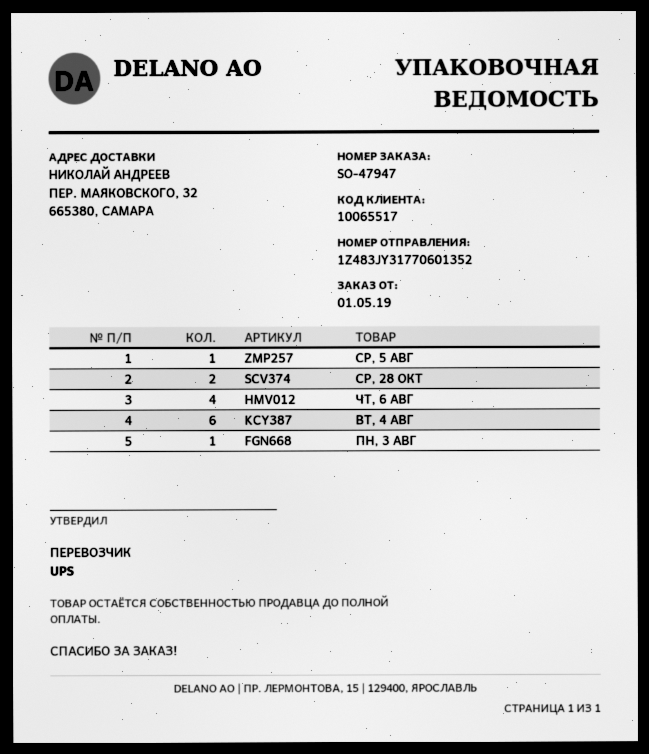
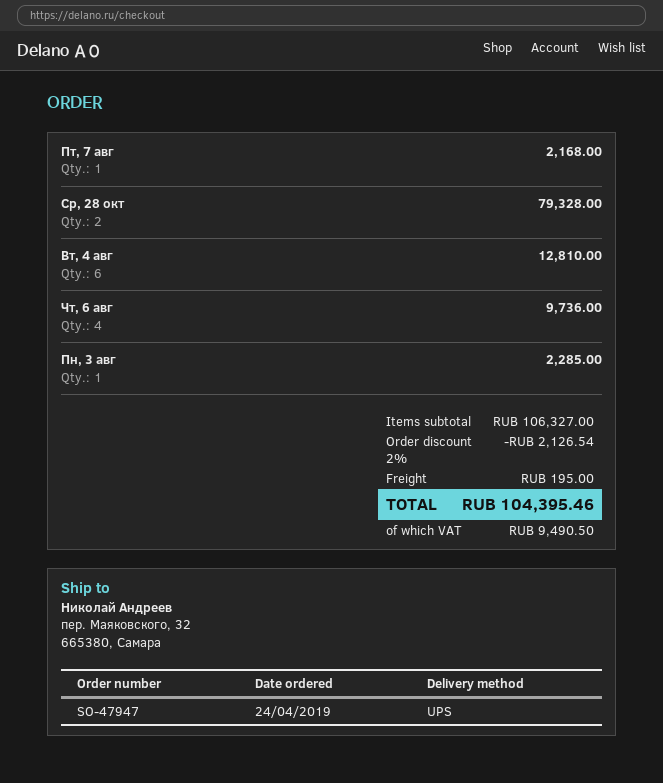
order date: 2019-05-01 -> 2019-04-24
СР, 5 АВГ: 1 -> none
Пт, 7 авг: none -> 1

